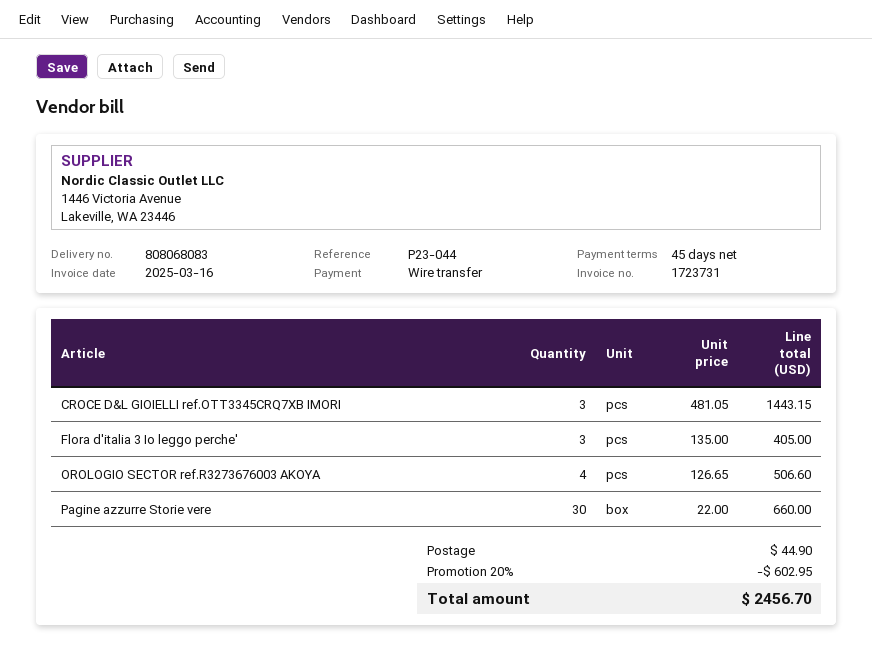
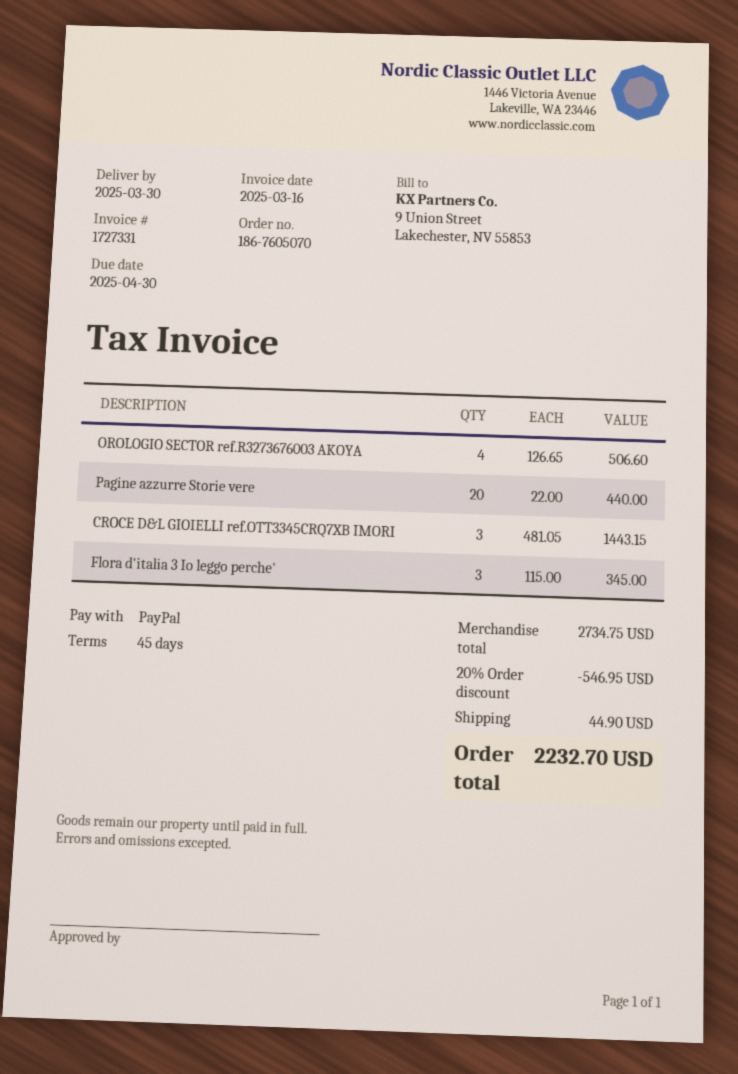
invoice number: 1723731 -> 1727331
payment method: bank transfer -> PayPal
Flora d'italia 3 Io leggo perche': 3 x 135.00 = 405.00 -> 3 x 115.00 = 345.00
Pagine azzurre Storie vere: 30 x 22.00 = 660.00 -> 20 x 22.00 = 440.00
discount: 20% = 602.95 -> 20% = 546.95
total: 2456.70 -> 2232.70

